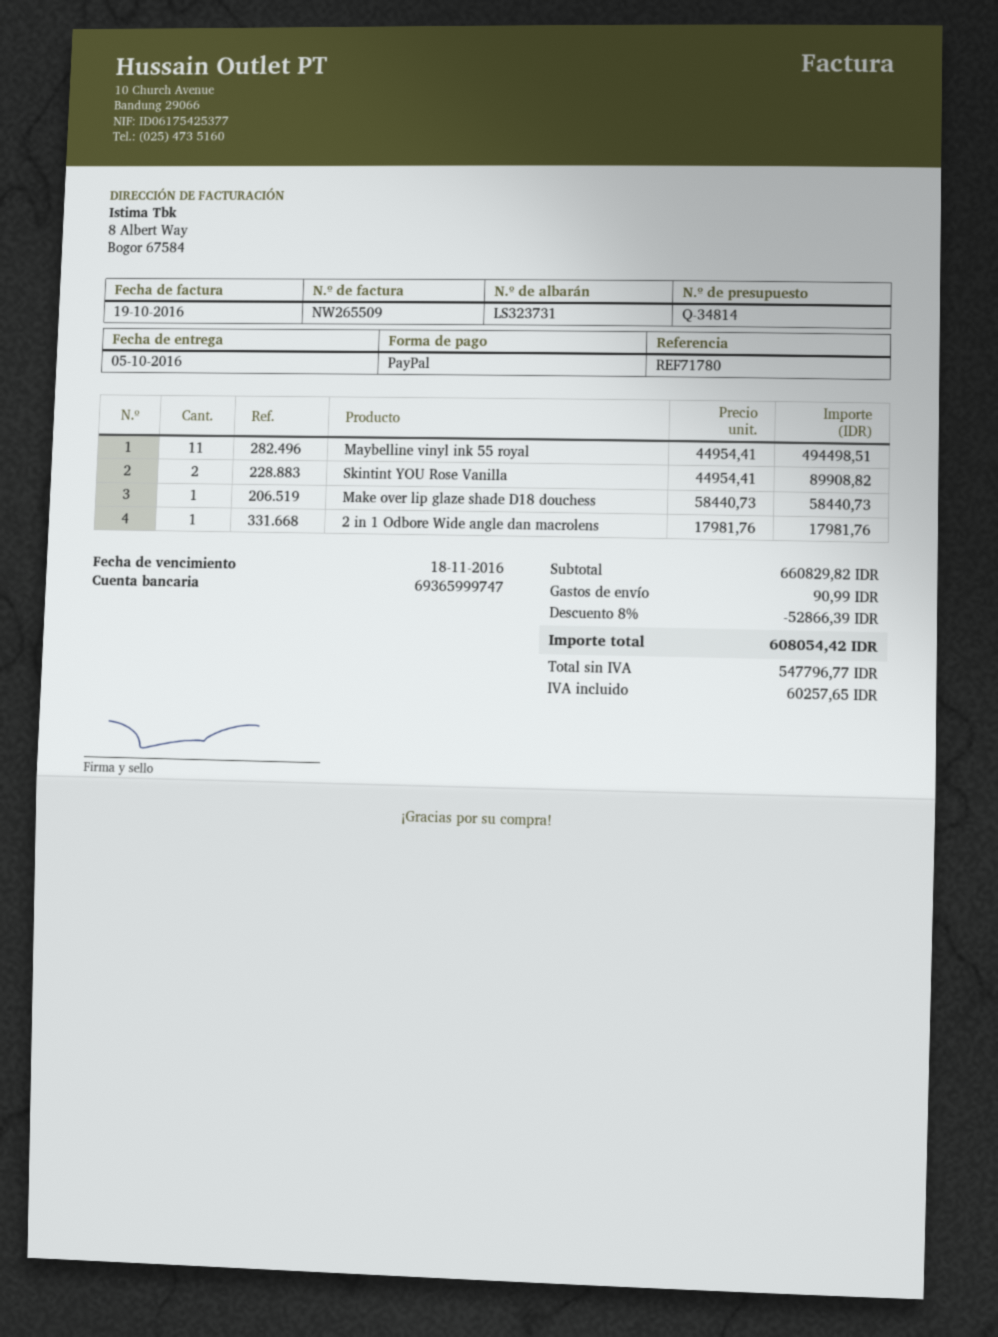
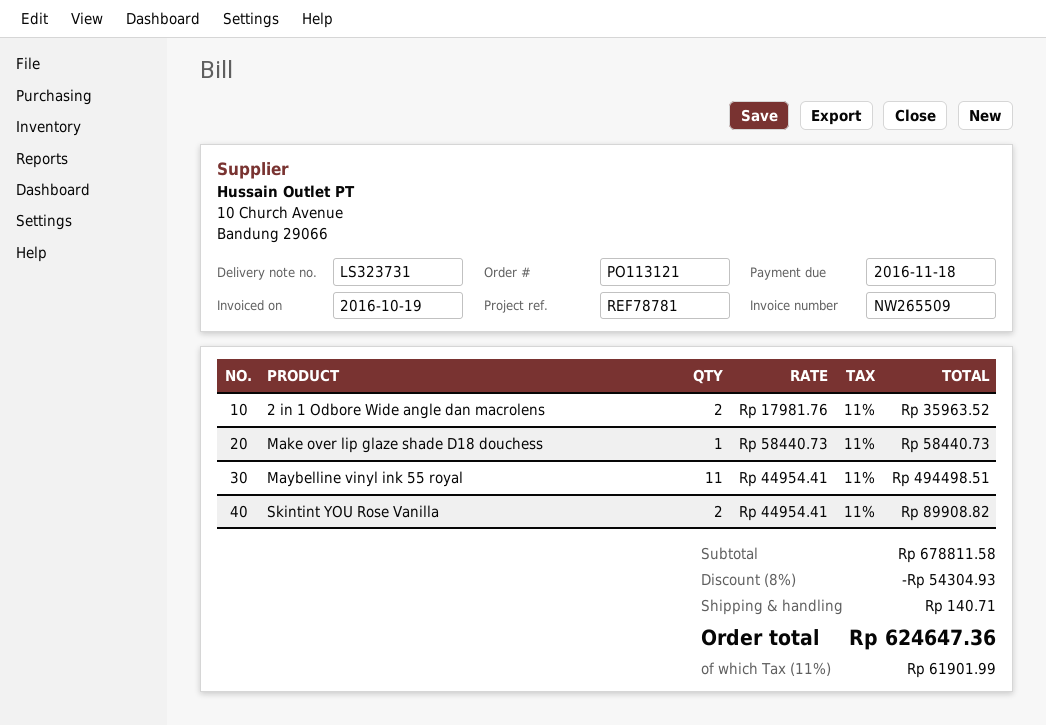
reference: REF71780 -> REF78781
2 in 1 Odbore Wide angle dan macrolens: 1 x 17981.76 = 17981.76 -> 2 x 17981.76 = 35963.52
subtotal: 660829.82 -> 678811.58
discount: 8% = 52866.39 -> 8% = 54304.93
shipping: 90.99 -> 140.71
tax: 60257.65 -> 61901.99
total: 608054.42 -> 624647.36

